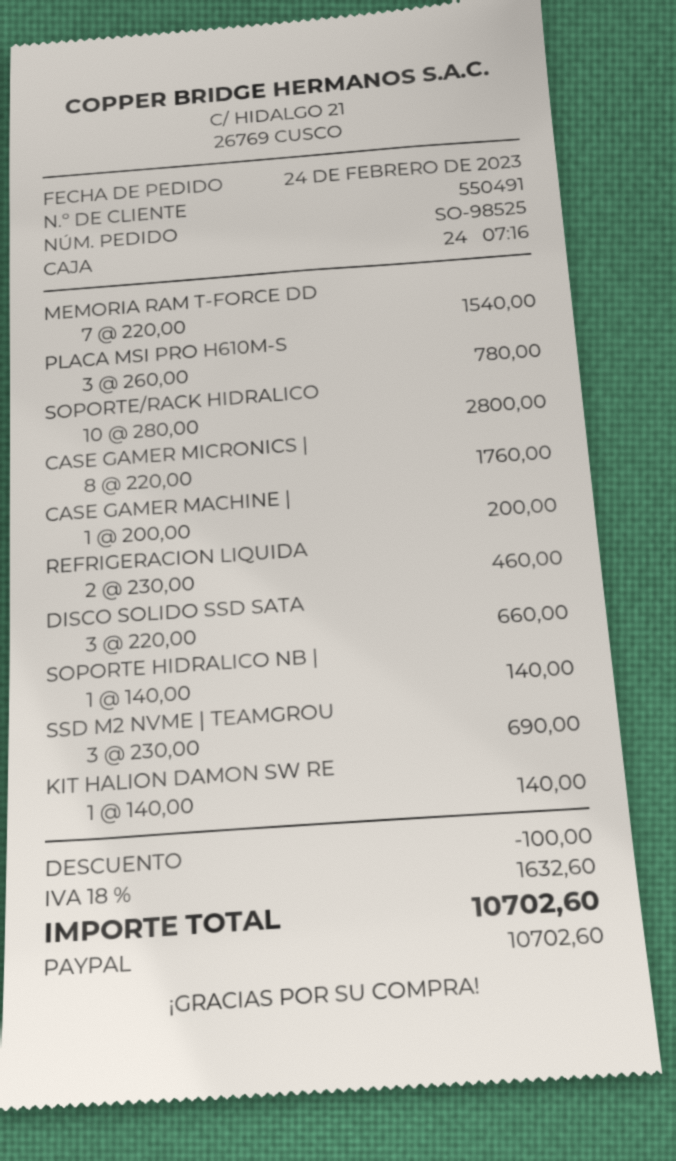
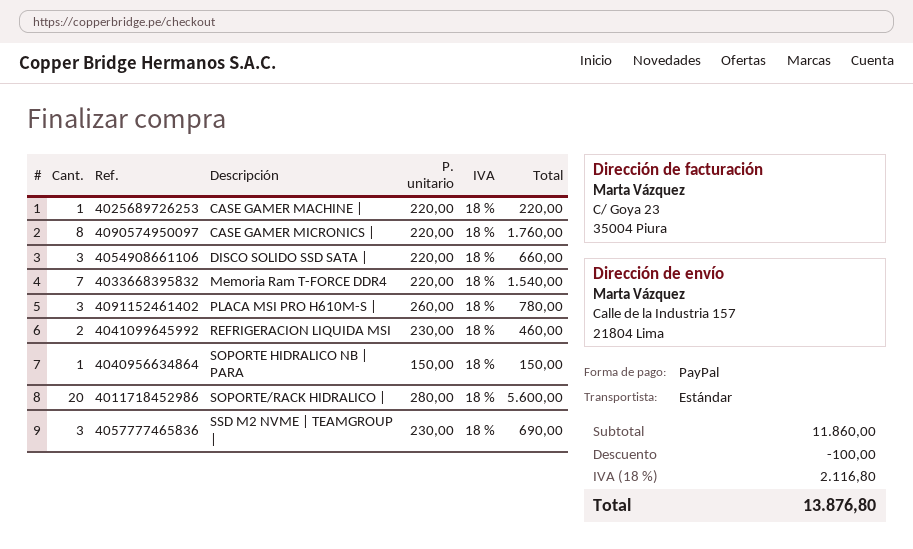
SOPORTE/RACK HIDRALICO: 10 x 280.00 = 2800.00 -> 20 x 280.00 = 5600.00
CASE GAMER MACHINE |: 1 x 200.00 = 200.00 -> 1 x 220.00 = 220.00
SOPORTE HIDRALICO NB |: 1 x 140.00 = 140.00 -> 1 x 150.00 = 150.00
KIT HALION DAMON SW RE: 1 x 140.00 = 140.00 -> none
tax: 18% = 1632.60 -> 18% = 2116.80
total: 10702.60 -> 13876.80

